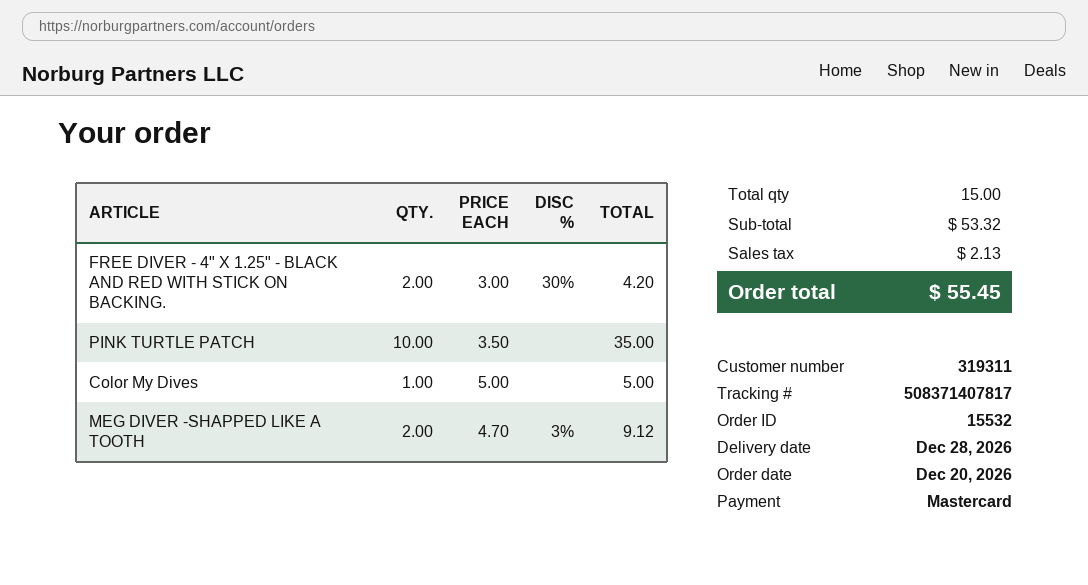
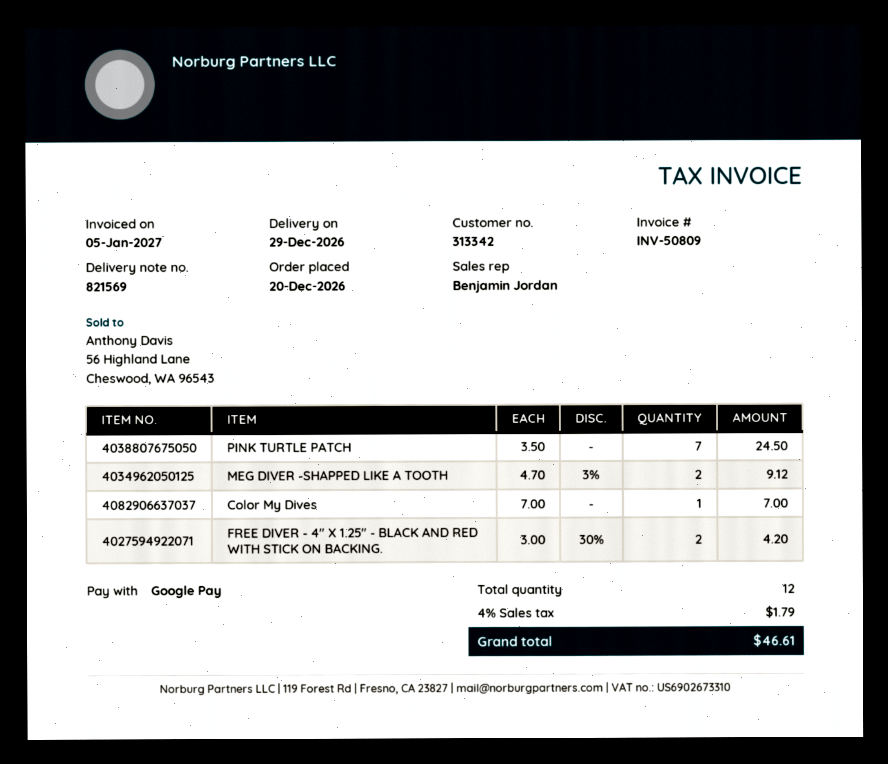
delivery date: 2026-12-28 -> 2026-12-29
customer number: 319311 -> 313342
payment method: Mastercard -> Google Pay
PINK TURTLE PATCH: 10 x 3.50 = 35.00 -> 7 x 3.50 = 24.50
Color My Dives: 1 x 5.00 = 5.00 -> 1 x 7.00 = 7.00
total quantity: 15 -> 12
tax: 2.13 -> 1.79
total: 55.45 -> 46.61

